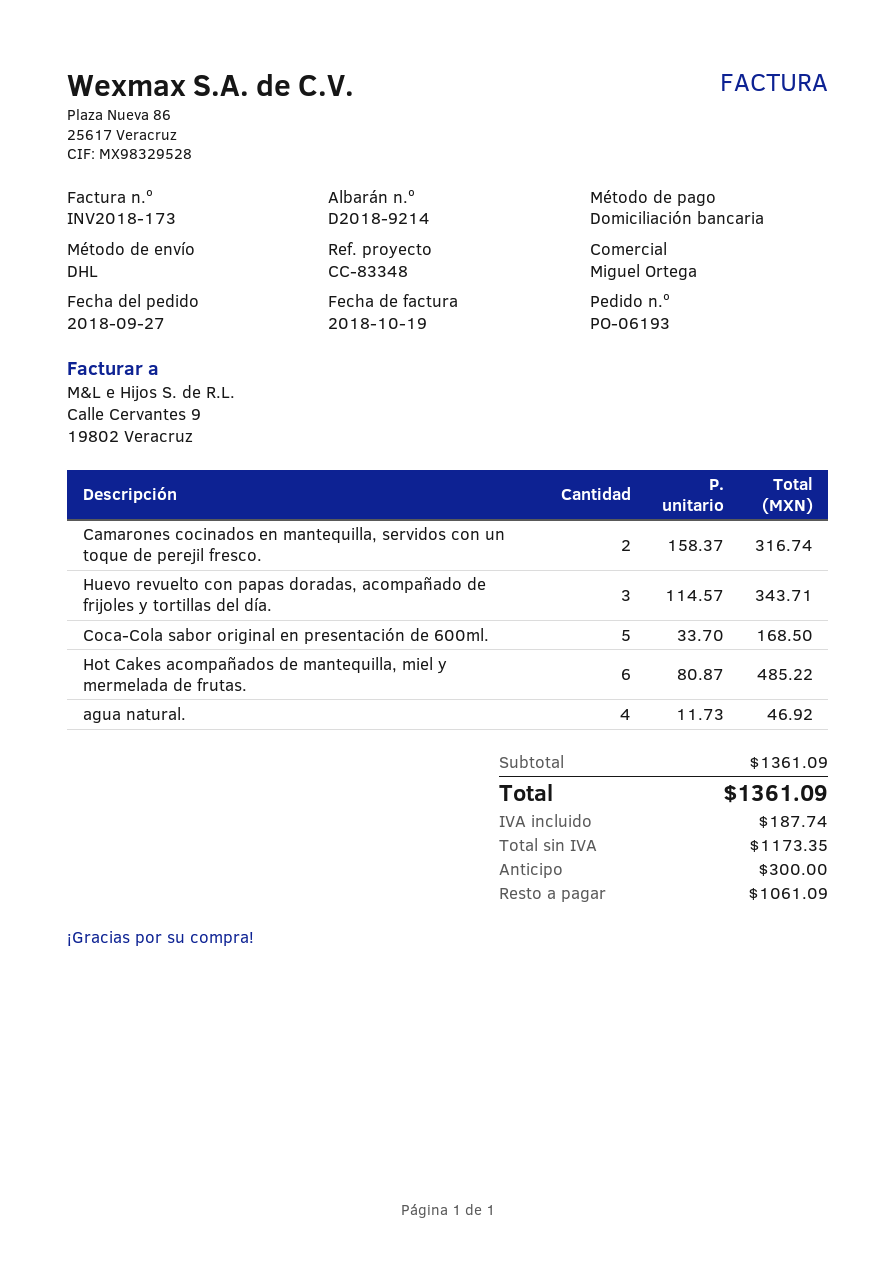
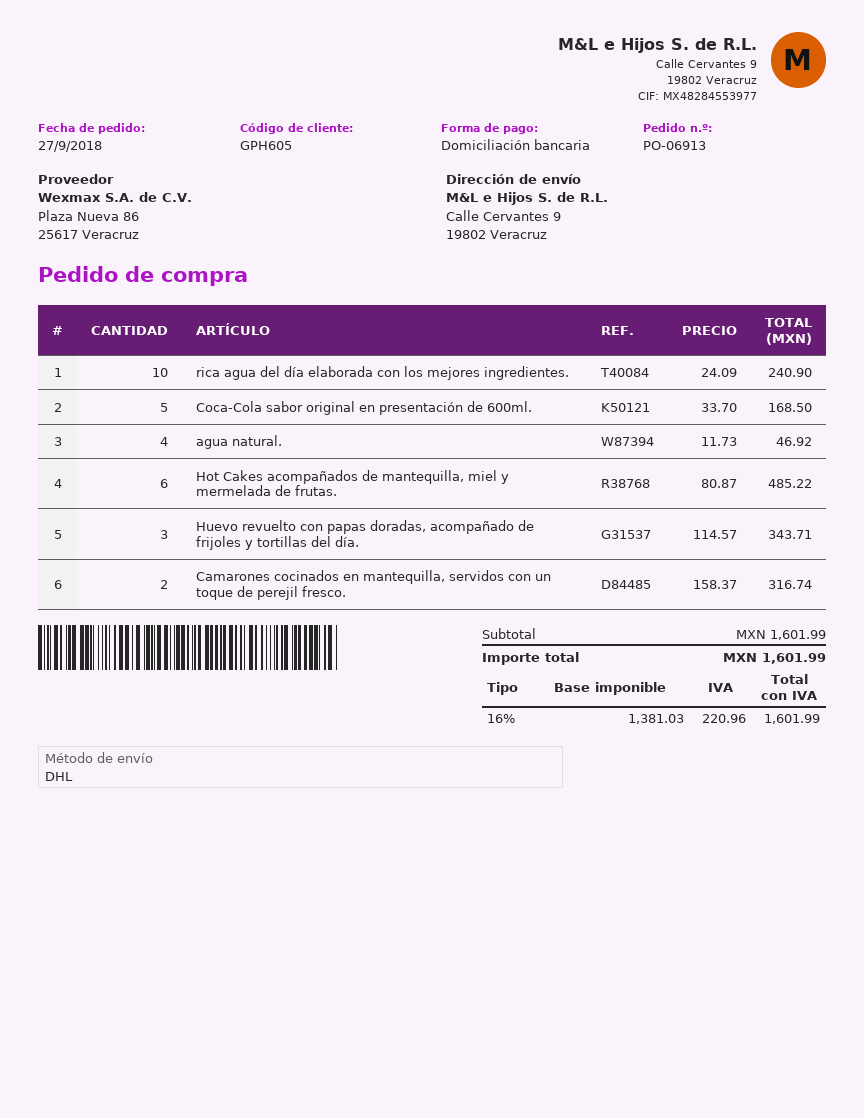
order number: PO-06193 -> PO-06913
rica agua del día elaborada con los mejores ingredientes.: none -> 10 x 24.09 = 240.90
subtotal: 1361.09 -> 1601.99
net: 1173.35 -> 1381.03
tax: 187.74 -> 220.96
total: 1361.09 -> 1601.99

